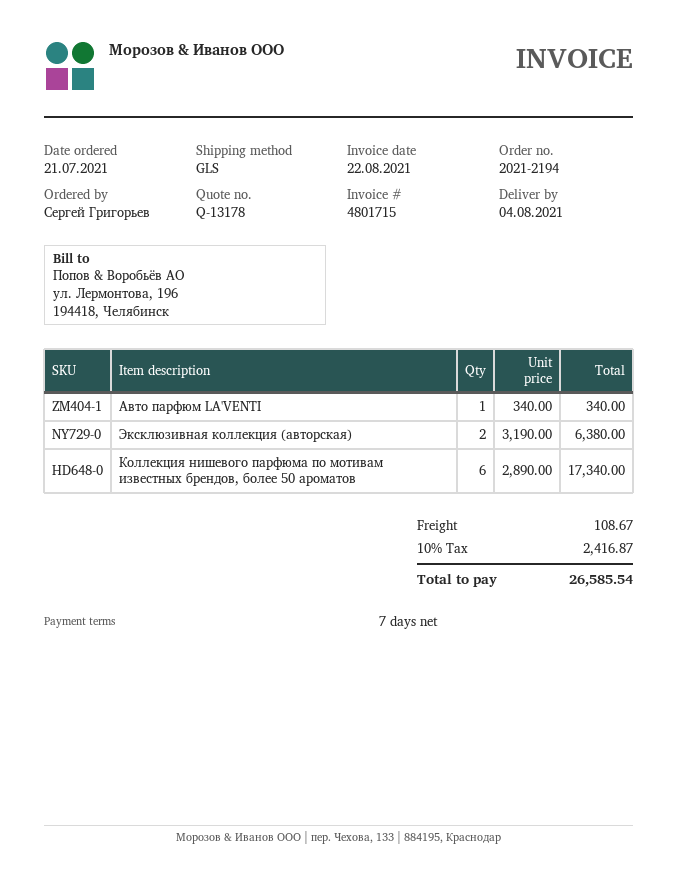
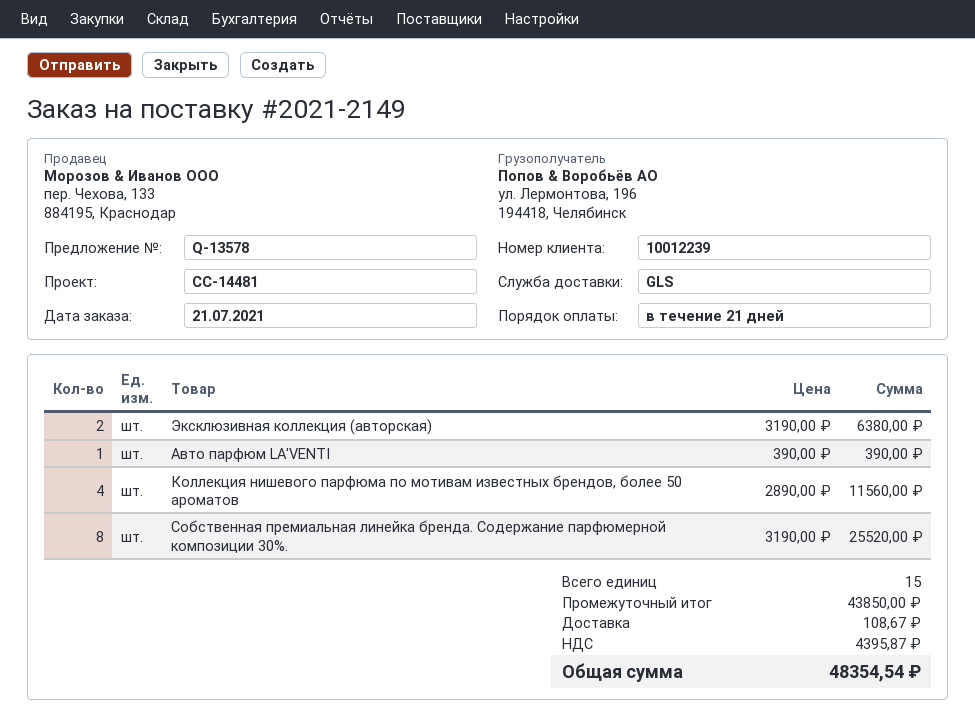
quote number: Q-13178 -> Q-13578
order number: 2021-2194 -> 2021-2149
payment terms: 7 days -> 21 days
Авто парфюм LA'VENTI: 1 x 340.00 = 340.00 -> 1 x 390.00 = 390.00
Коллекция нишевого парфюма по мотивам известных брендов, более 50 ароматов: 6 x 2890.00 = 17340.00 -> 4 x 2890.00 = 11560.00
Собственная премиальная линейка бренда. Содержание парфюмерной композиции 30%.: none -> 8 x 3190.00 = 25520.00
tax: 2416.87 -> 4395.87
total: 26585.54 -> 48354.54

